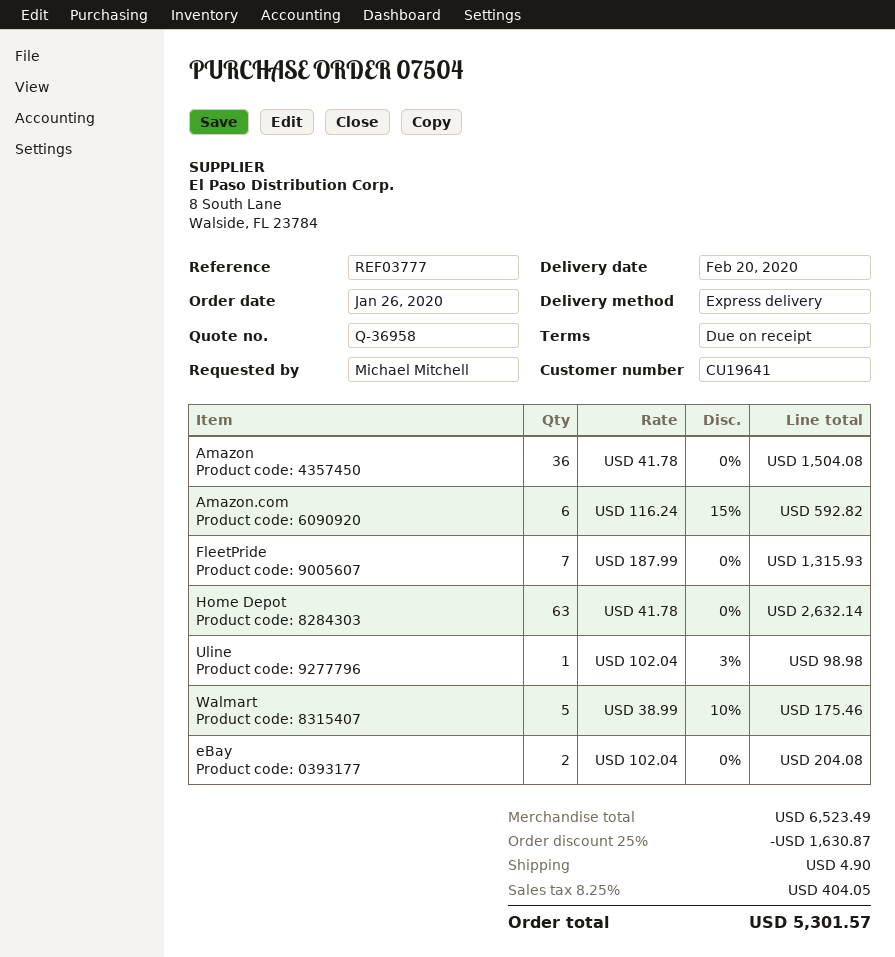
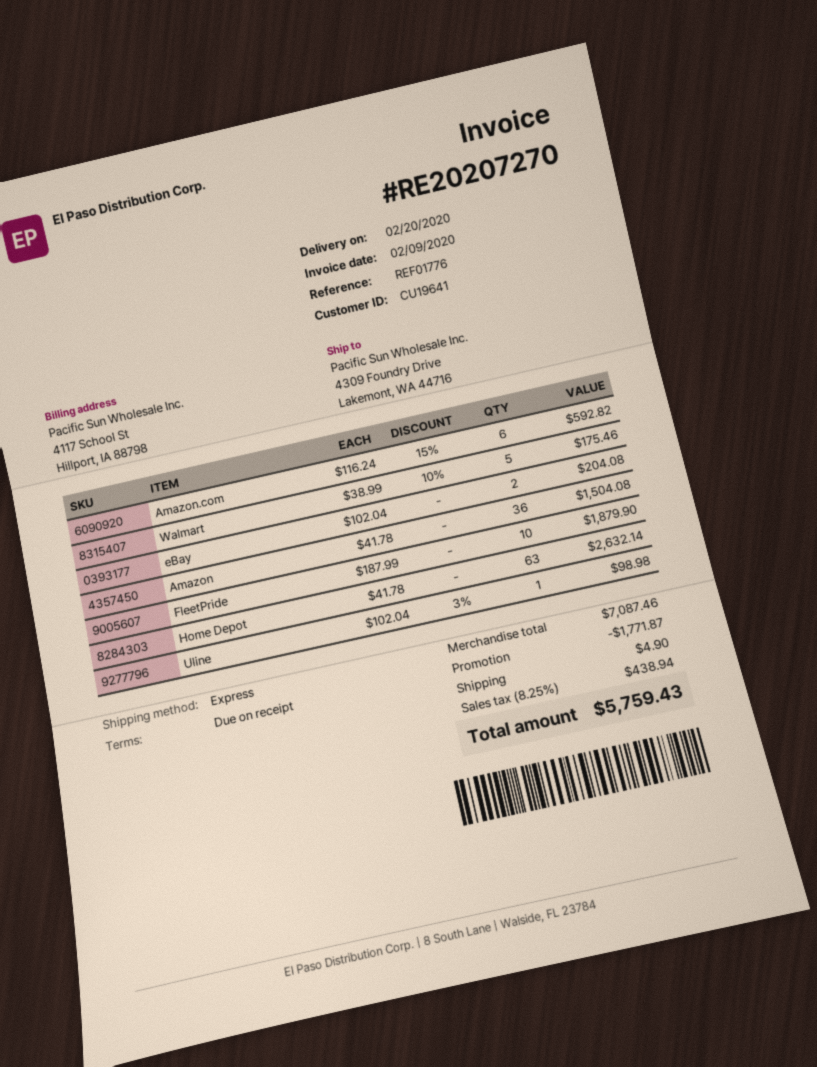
reference: REF03777 -> REF01776
FleetPride: 7 x 187.99 = 1315.93 -> 10 x 187.99 = 1879.90
subtotal: 6523.49 -> 7087.46
discount: 1630.87 -> 1771.87
tax: 8.25% = 404.05 -> 8.25% = 438.94
total: 5301.57 -> 5759.43

